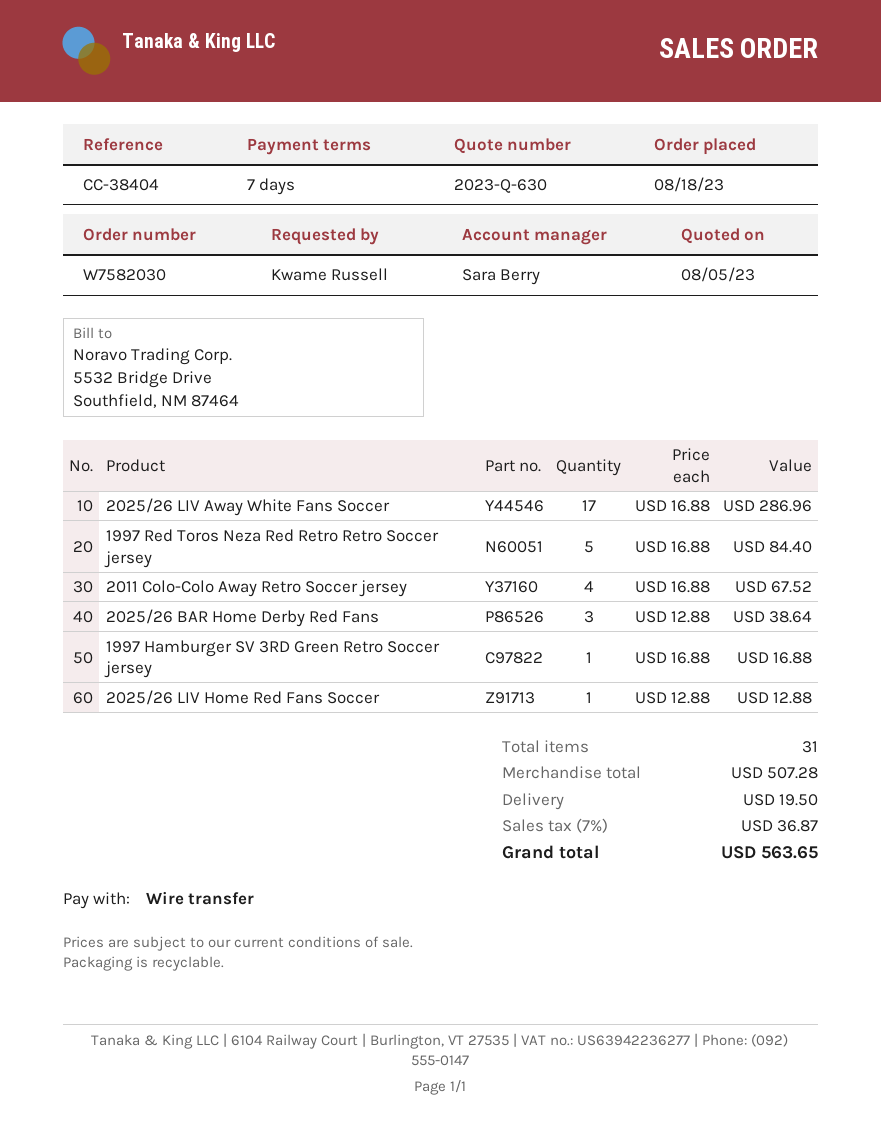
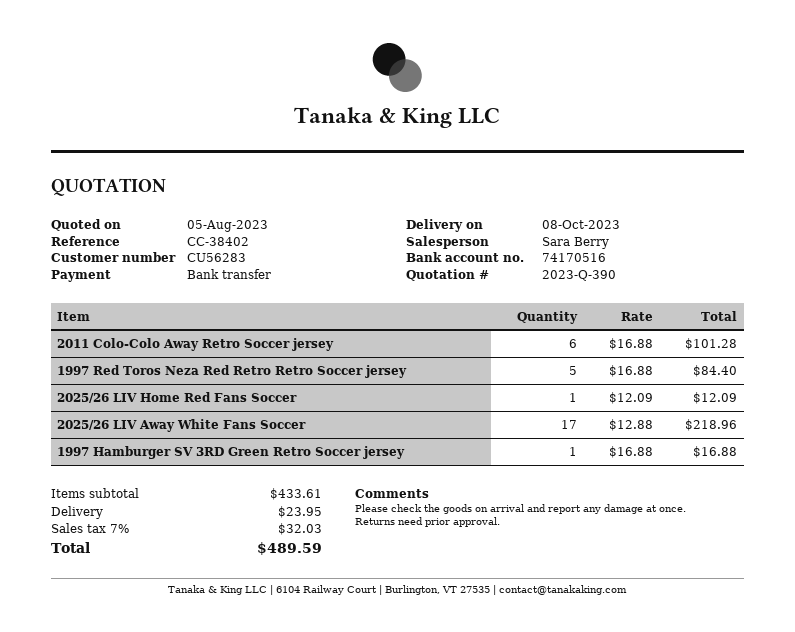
quote number: 2023-Q-630 -> 2023-Q-390
reference: CC-38404 -> CC-38402
2025/26 LIV Away White Fans Soccer: 17 x 16.88 = 286.96 -> 17 x 12.88 = 218.96
2011 Colo-Colo Away Retro Soccer jersey: 4 x 16.88 = 67.52 -> 6 x 16.88 = 101.28
2025/26 BAR Home Derby Red Fans: 3 x 12.88 = 38.64 -> none
2025/26 LIV Home Red Fans Soccer: 1 x 12.88 = 12.88 -> 1 x 12.09 = 12.09
subtotal: 507.28 -> 433.61
shipping: 19.50 -> 23.95
tax: 7% = 36.87 -> 7% = 32.03
total: 563.65 -> 489.59

